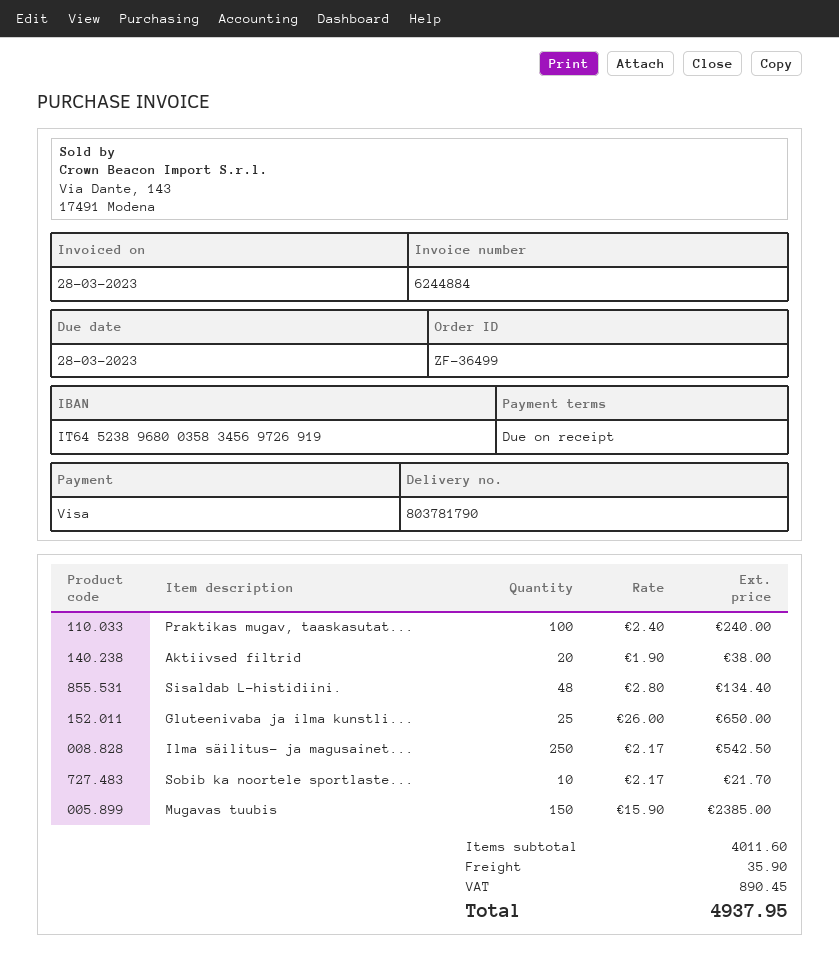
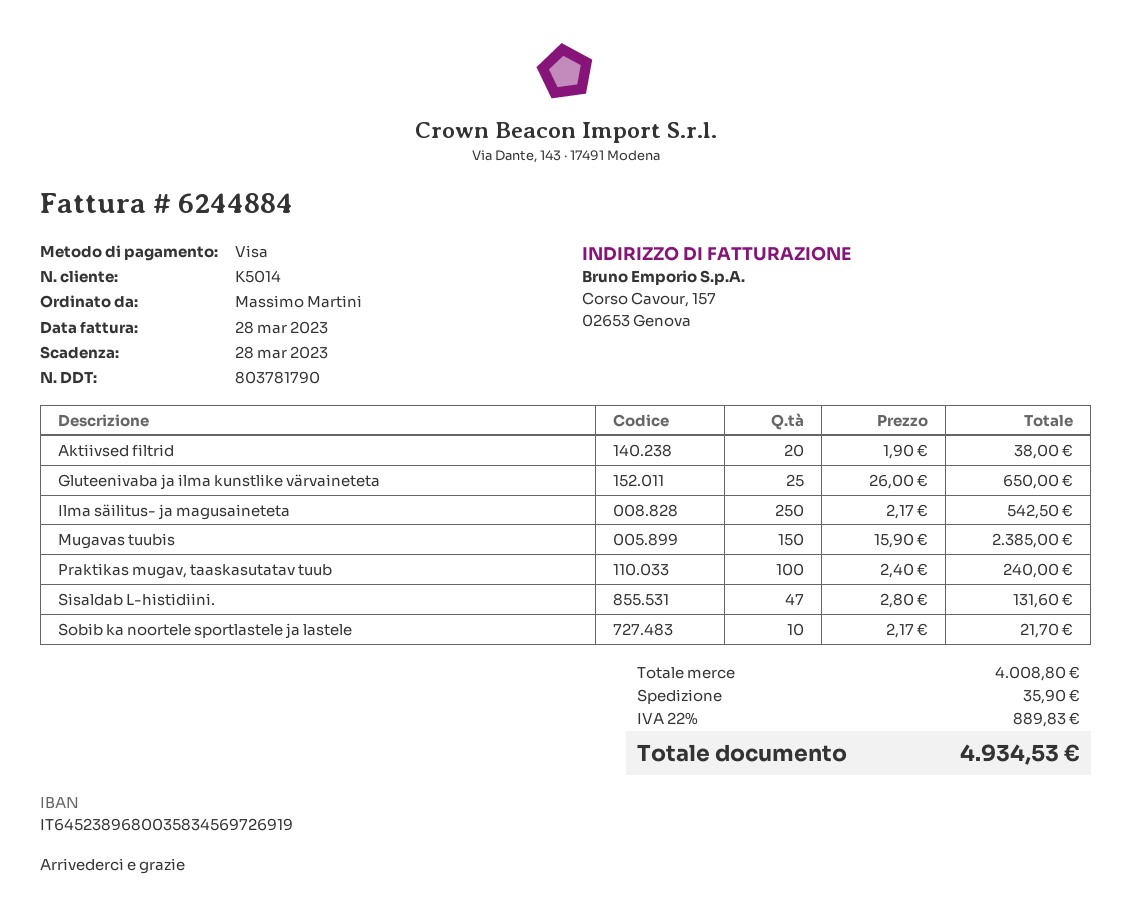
Sisaldab L-histidiini.: 48 x 2.80 = 134.40 -> 47 x 2.80 = 131.60
subtotal: 4011.60 -> 4008.80
tax: 890.45 -> 889.83
total: 4937.95 -> 4934.53

